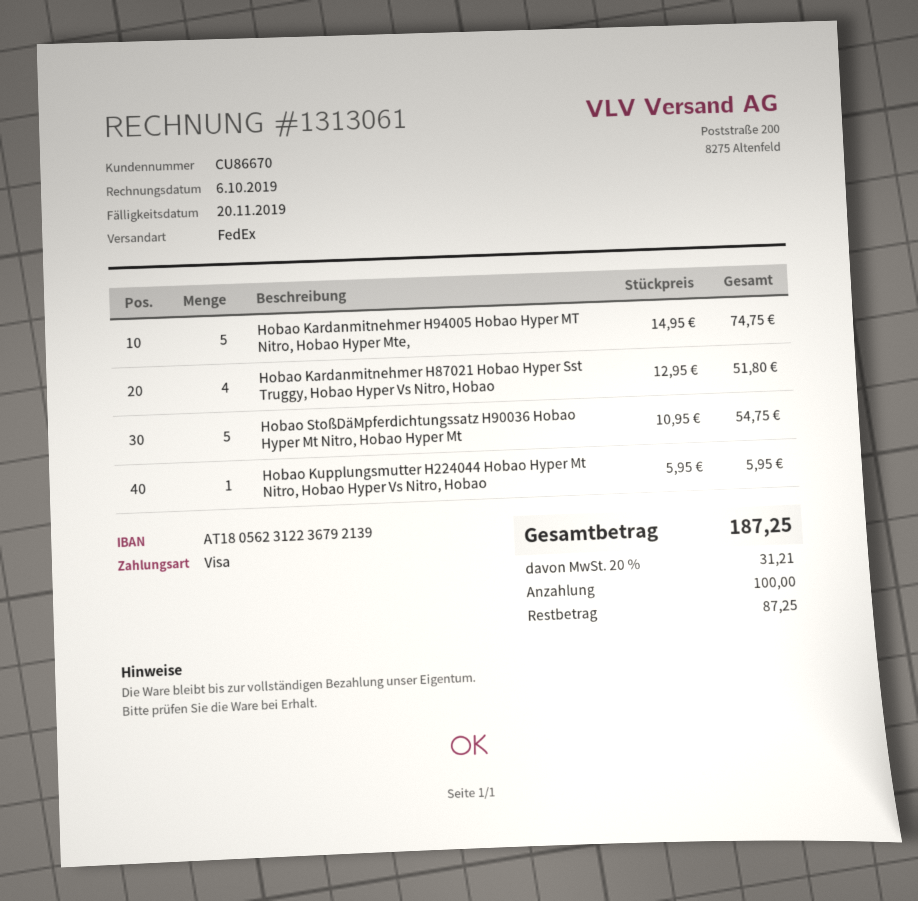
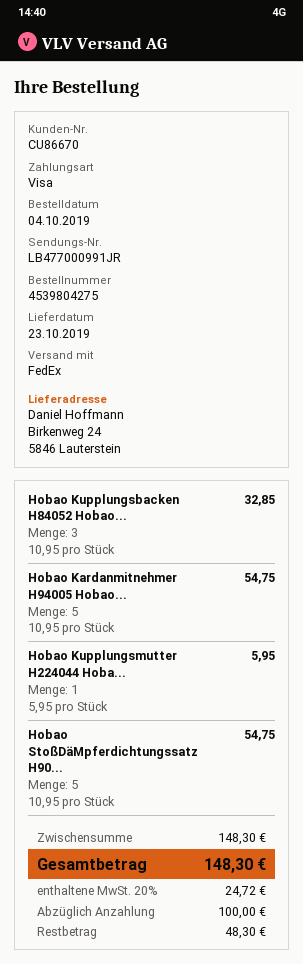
Hobao Kardanmitnehmer H94005 Hobao Hyper MT Nitro, Hobao Hyper Mte,: 5 x 14.95 = 74.75 -> 5 x 10.95 = 54.75
Hobao Kardanmitnehmer H87021 Hobao Hyper Sst Truggy, Hobao Hyper Vs Nitro, Hobao: 4 x 12.95 = 51.80 -> none
Hobao Kupplungsbacken H84052 Hobao...: none -> 3 x 10.95 = 32.85
tax: 20% = 31.21 -> 20% = 24.72
total: 187.25 -> 148.30
balance: 87.25 -> 48.30

